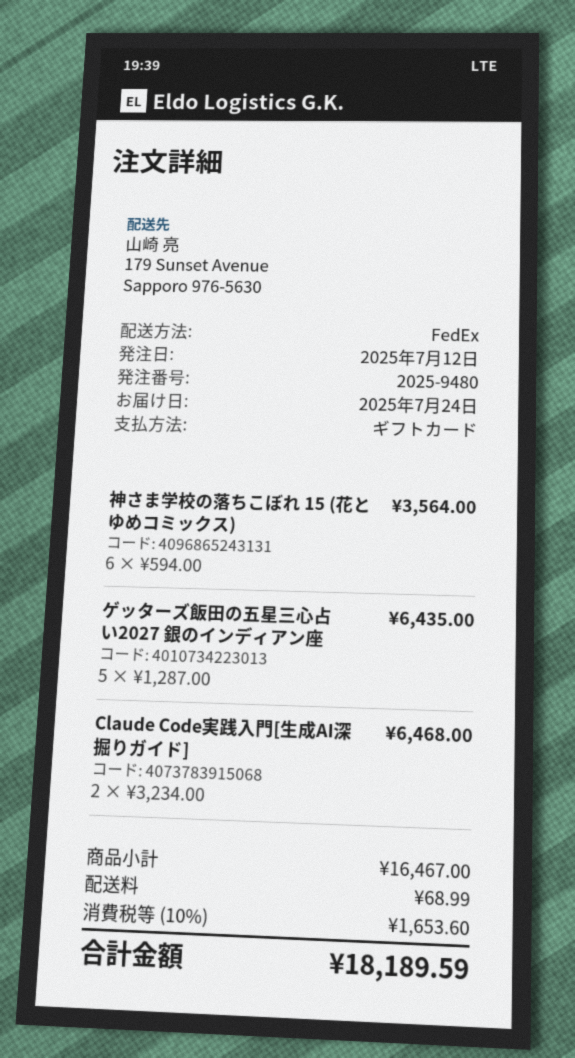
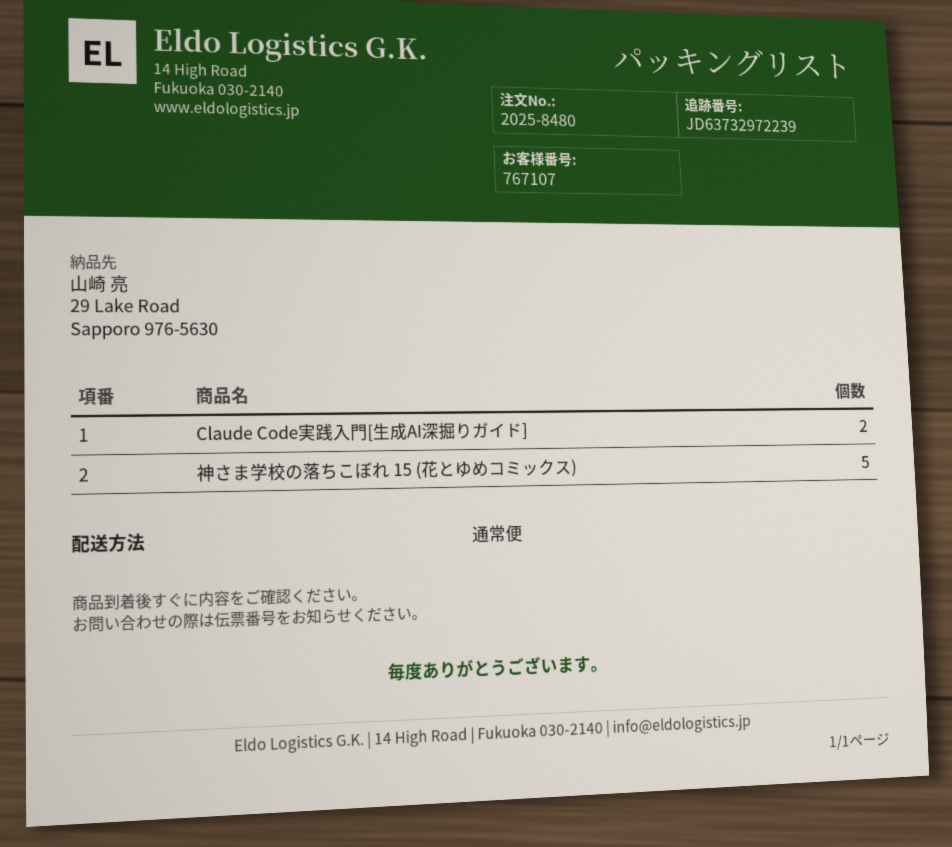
order number: 2025-9480 -> 2025-8480
shipping method: FedEx -> standard
ship to: 179 Sunset Avenue, Sapporo 976-5630 -> 29 Lake Road, Sapporo 976-5630
神さま学校の落ちこぼれ 15 (花とゆめコミックス): 6 -> 5
ゲッターズ飯田の五星三心占い2027 銀のインディアン座: 5 -> none

